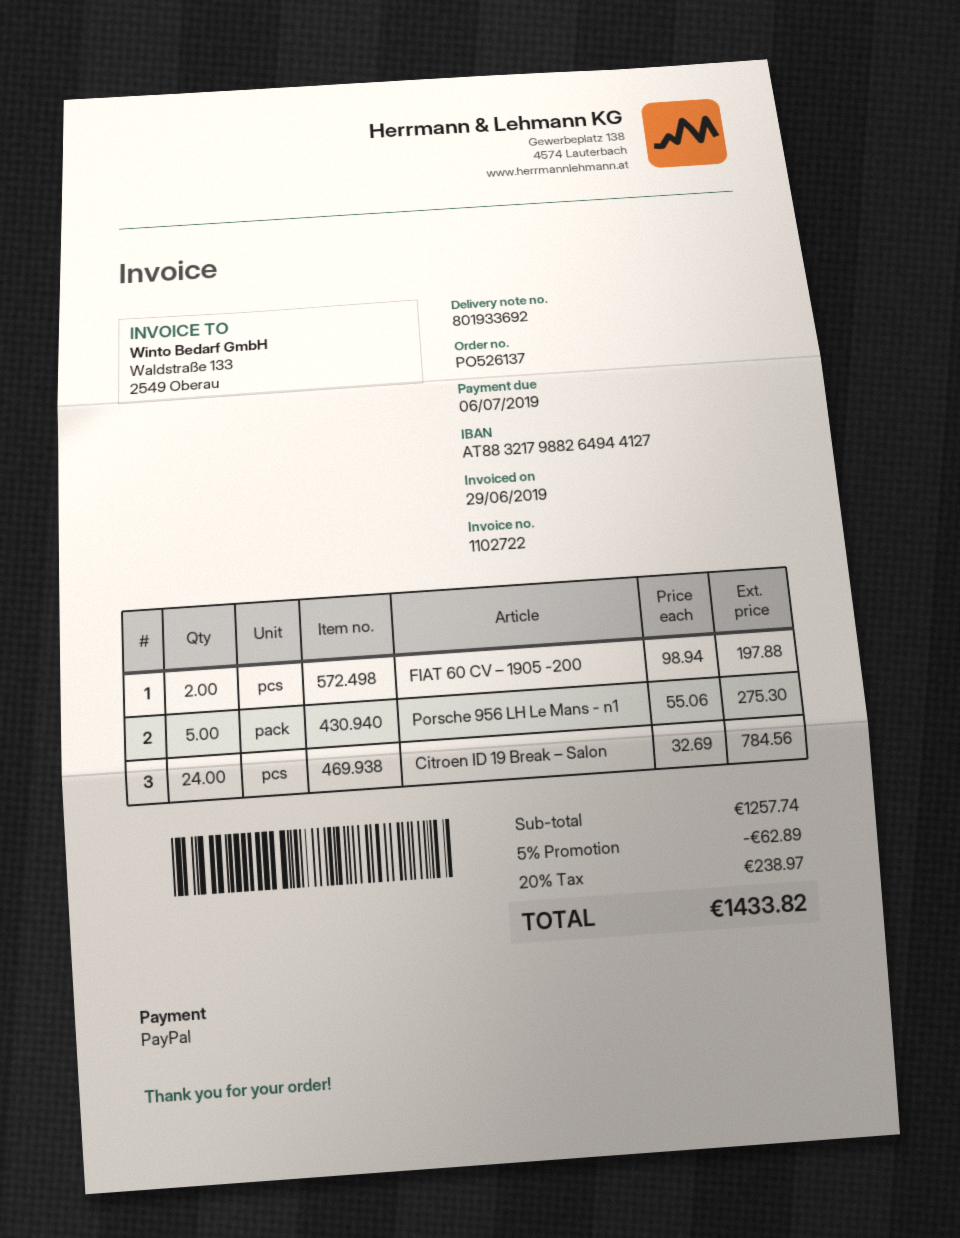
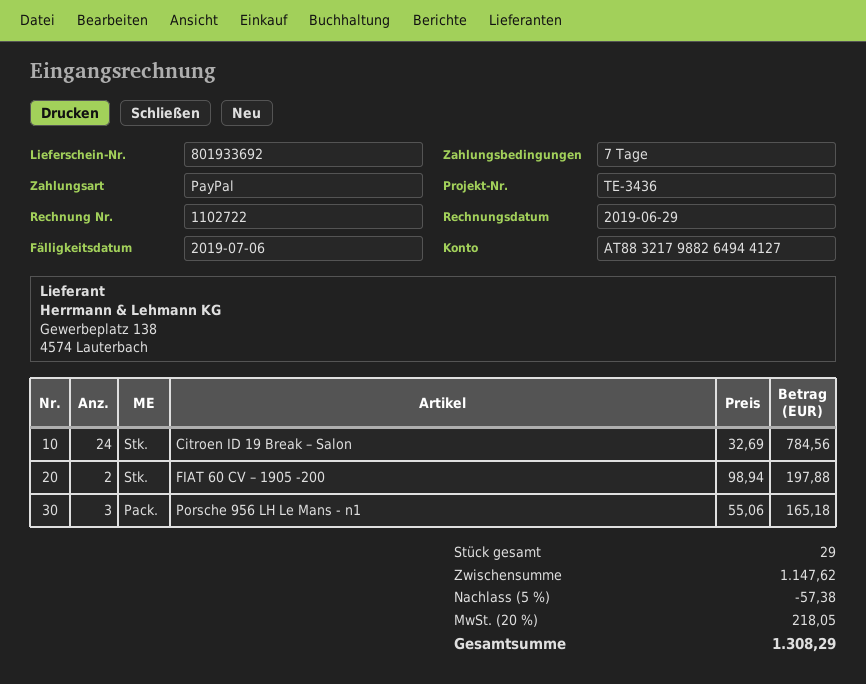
Porsche 956 LH Le Mans - n1: 5 x 55.06 = 275.30 -> 3 x 55.06 = 165.18
subtotal: 1257.74 -> 1147.62
discount: 5% = 62.89 -> 5% = 57.38
tax: 20% = 238.97 -> 20% = 218.05
total: 1433.82 -> 1308.29

